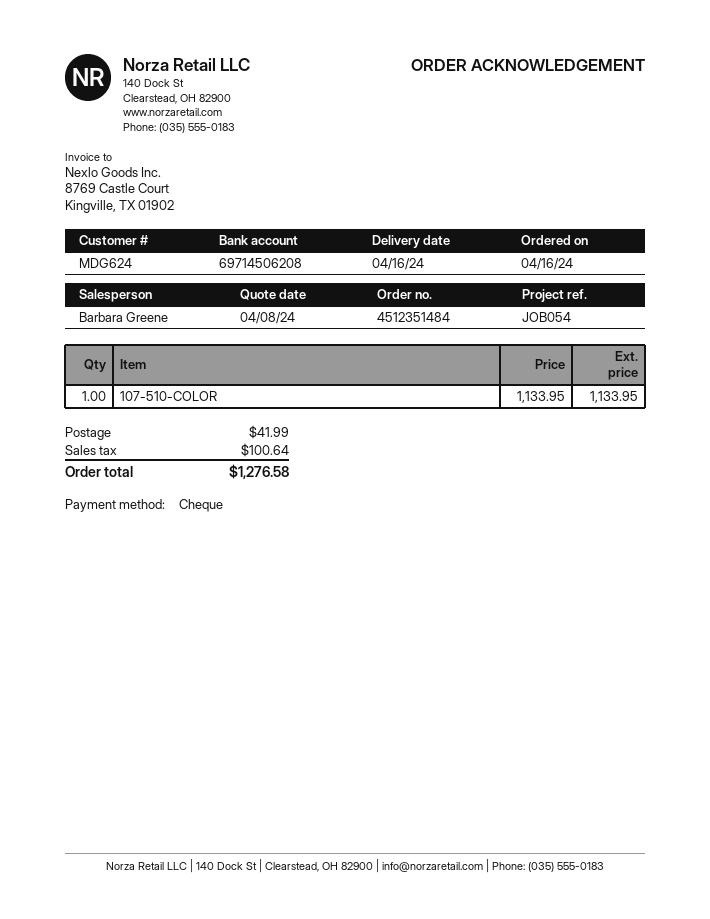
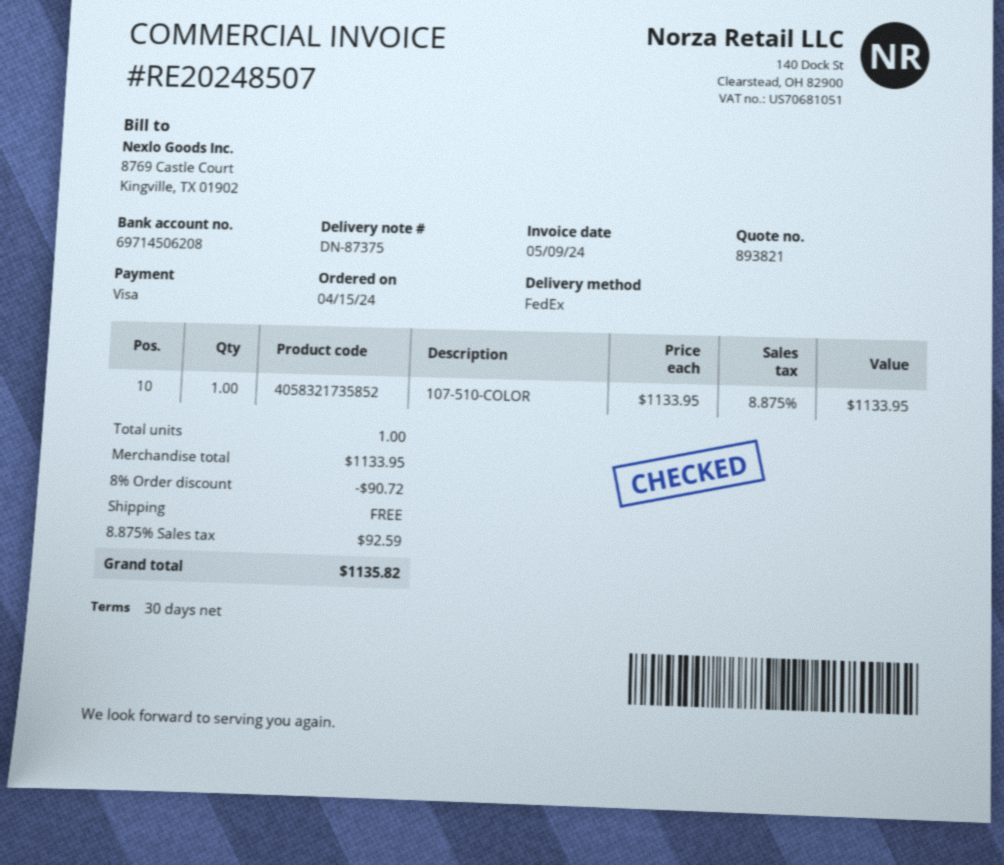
order date: 2024-04-16 -> 2024-04-15
payment method: cheque -> Visa
discount: none -> 8% = 90.72
shipping: 41.99 -> 0.00
tax: 100.64 -> 92.59
total: 1276.58 -> 1135.82

